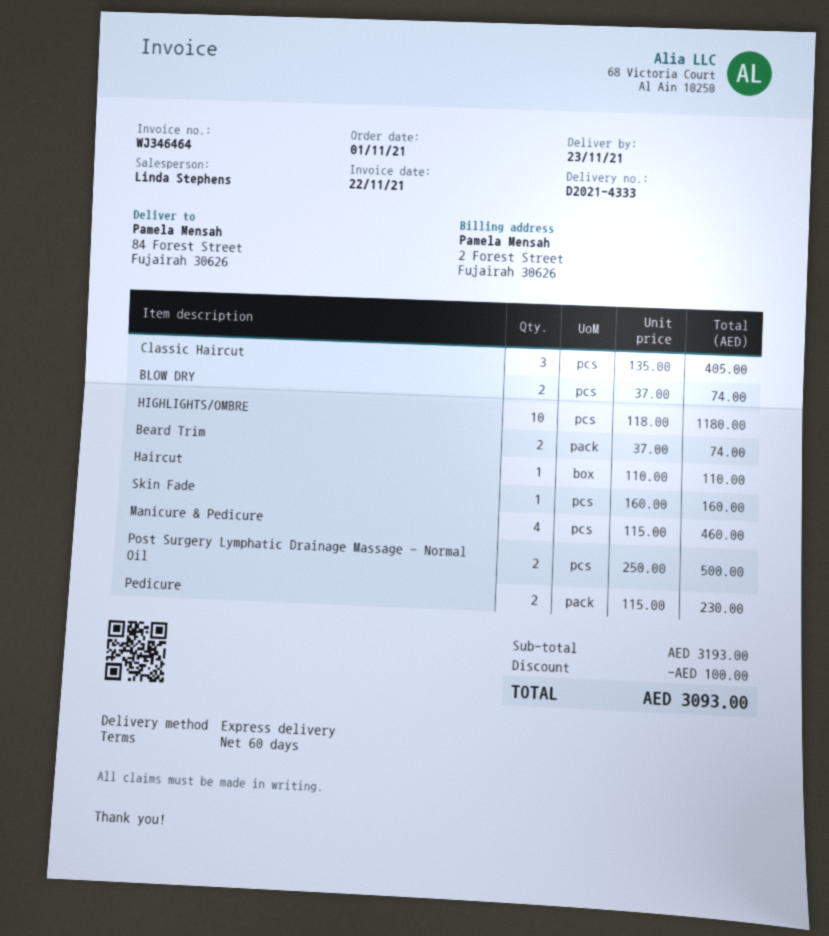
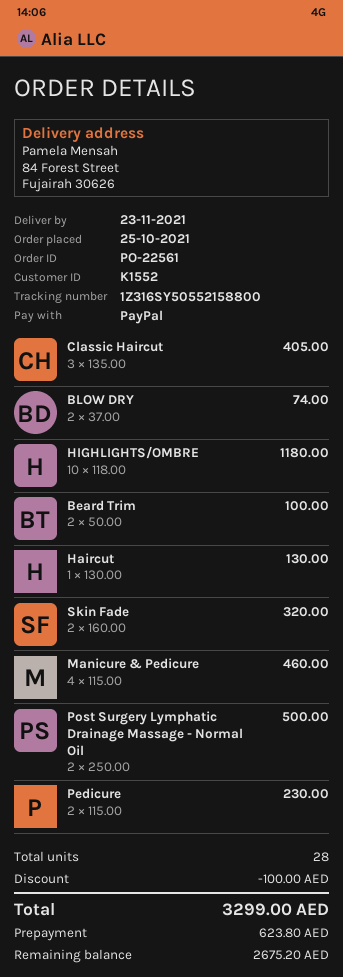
order date: 2021-11-01 -> 2021-10-25
Beard Trim: 2 x 37.00 = 74.00 -> 2 x 50.00 = 100.00
Haircut: 1 x 110.00 = 110.00 -> 1 x 130.00 = 130.00
Skin Fade: 1 x 160.00 = 160.00 -> 2 x 160.00 = 320.00
total: 3093.00 -> 3299.00

